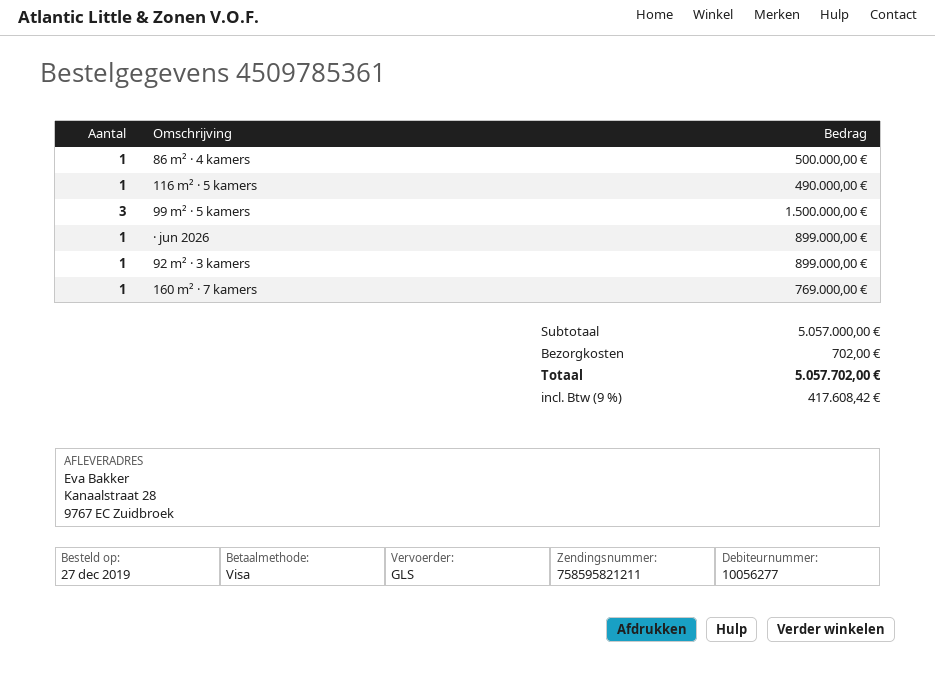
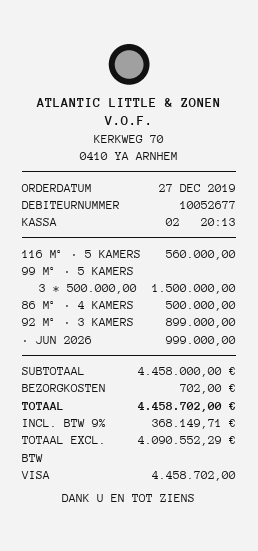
customer number: 10056277 -> 10052677
116 m² · 5 kamers: 1 for 490000.00 -> 1 for 560000.00
· jun 2026: 1 for 899000.00 -> 1 for 999000.00
160 m² · 7 kamers: 1 for 769000.00 -> none
subtotal: 5057000.00 -> 4458000.00
tax: 9% = 417608.42 -> 9% = 368149.71
total: 5057702.00 -> 4458702.00

